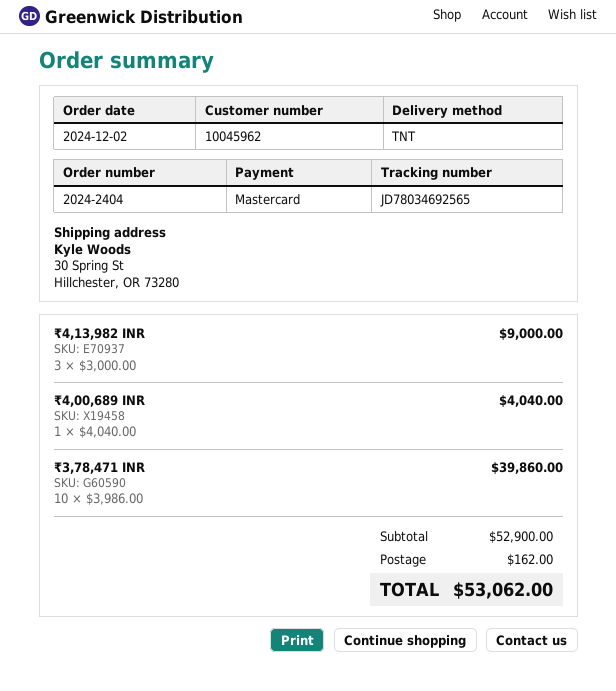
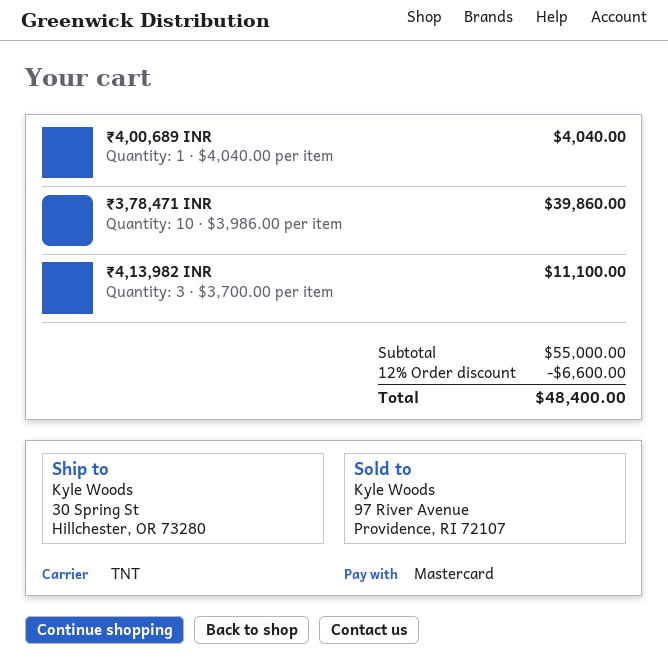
₹4,13,982 INR: 3 x 3000.00 = 9000.00 -> 3 x 3700.00 = 11100.00
subtotal: 52900.00 -> 55000.00
discount: none -> 12% = 6600.00
shipping: 162.00 -> none
total: 53062.00 -> 48400.00

